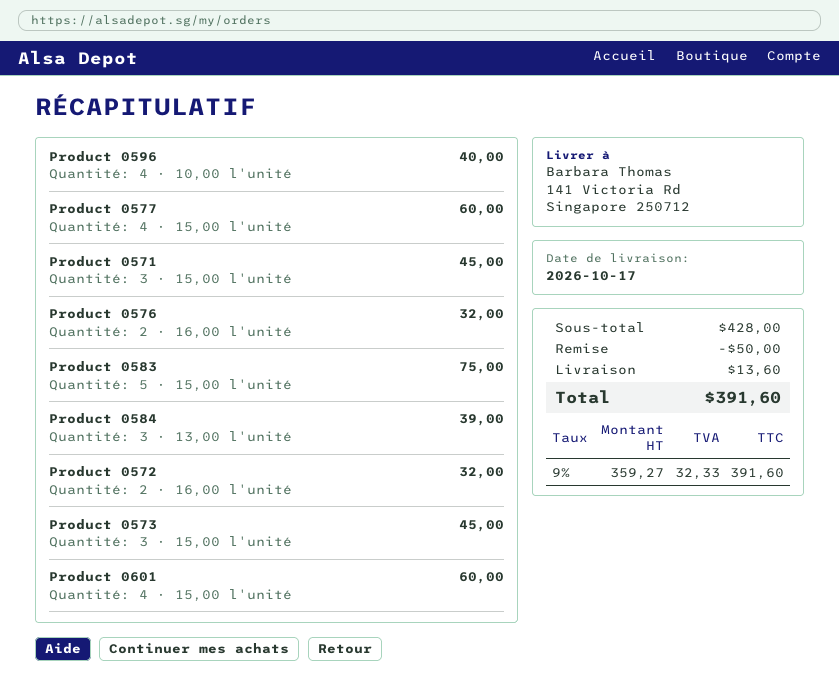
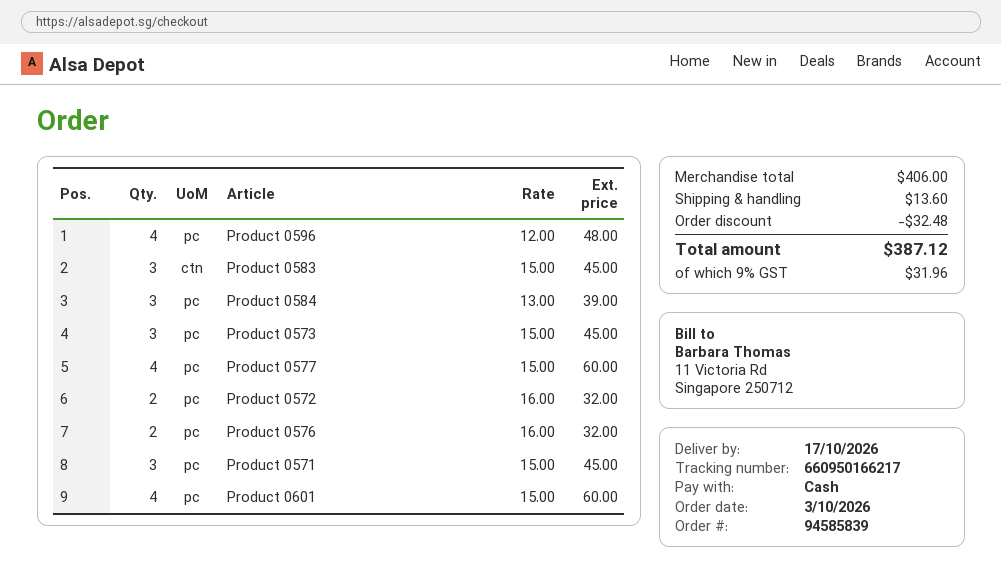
Product 0596: 4 x 10.00 = 40.00 -> 4 x 12.00 = 48.00
Product 0583: 5 x 15.00 = 75.00 -> 3 x 15.00 = 45.00
subtotal: 428.00 -> 406.00
discount: 50.00 -> 32.48
tax: 9% = 32.33 -> 9% = 31.96
total: 391.60 -> 387.12

